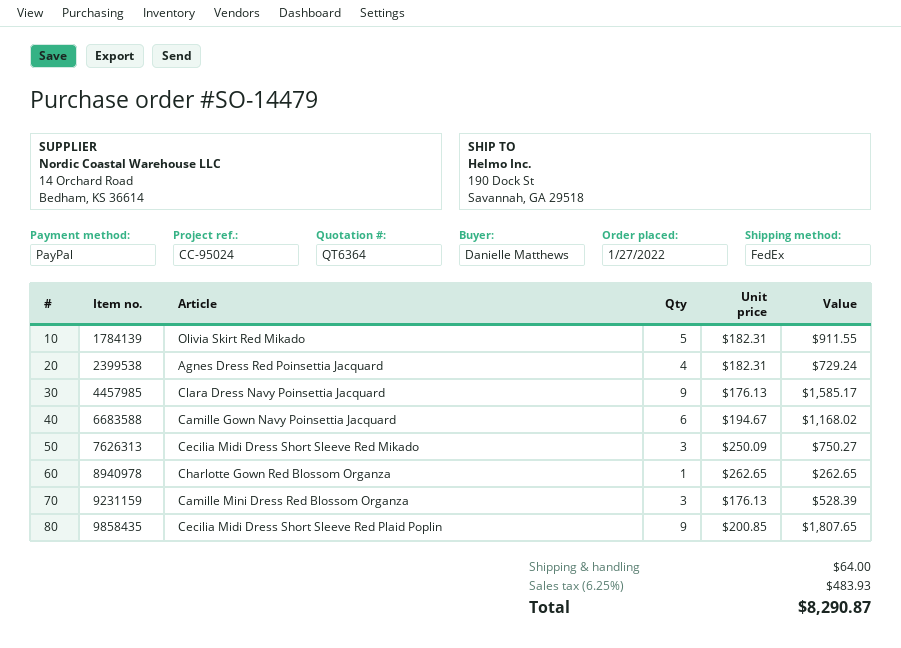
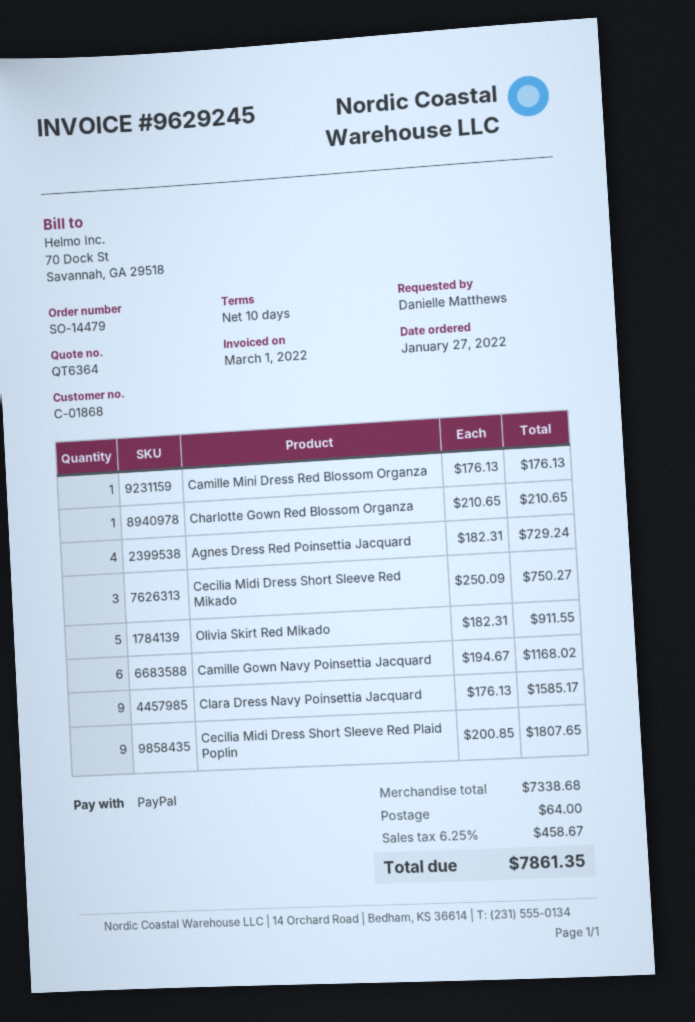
Charlotte Gown Red Blossom Organza: 1 x 262.65 = 262.65 -> 1 x 210.65 = 210.65
Camille Mini Dress Red Blossom Organza: 3 x 176.13 = 528.39 -> 1 x 176.13 = 176.13
tax: 6.25% = 483.93 -> 6.25% = 458.67
total: 8290.87 -> 7861.35

